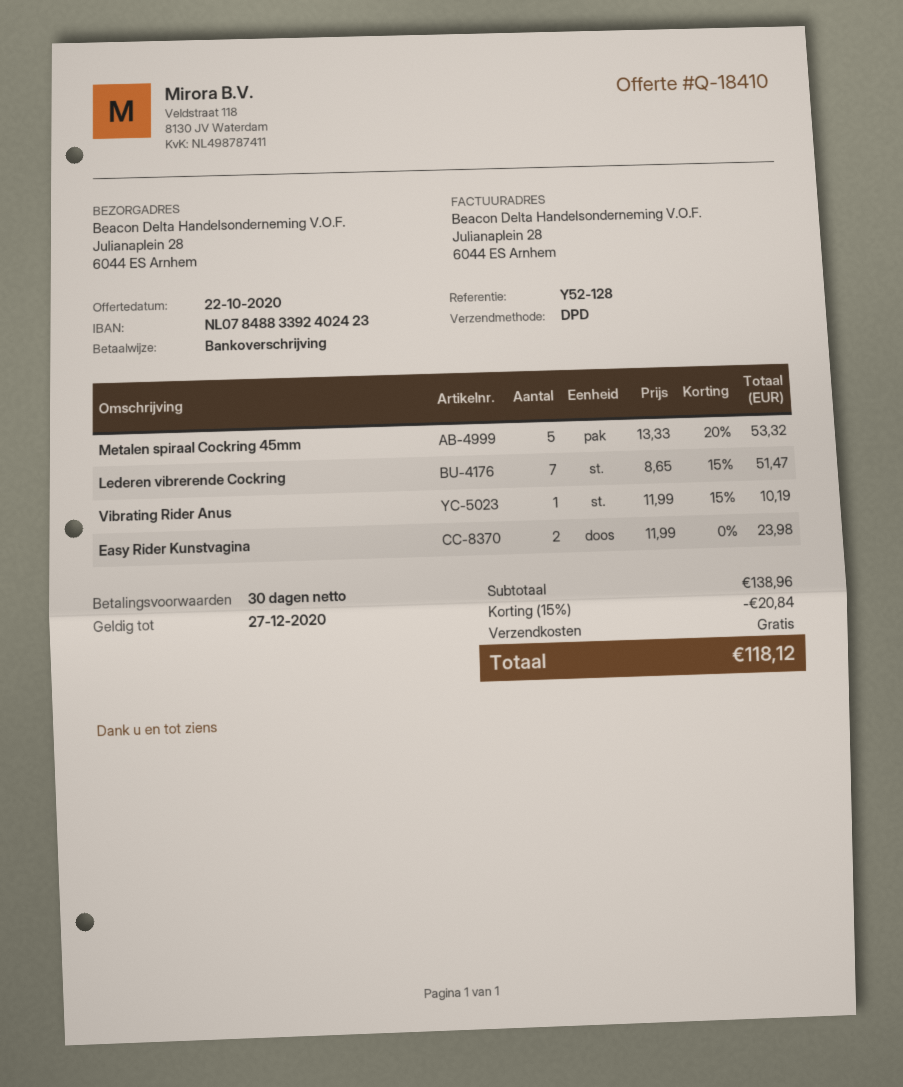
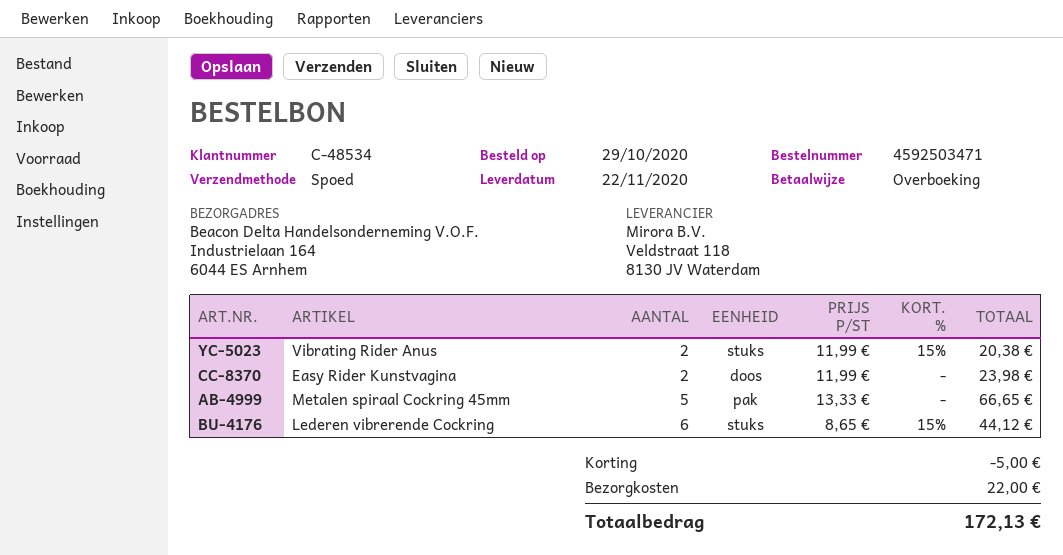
shipping method: DPD -> express
ship to: Julianaplein 28, 6044 ES Arnhem -> Industrielaan 164, 6044 ES Arnhem
Metalen spiraal Cockring 45mm: 5 x 13.33 - 20% = 53.32 -> 5 x 13.33 = 66.65
Lederen vibrerende Cockring: 7 x 8.65 - 15% = 51.47 -> 6 x 8.65 - 15% = 44.12
Vibrating Rider Anus: 1 x 11.99 - 15% = 10.19 -> 2 x 11.99 - 15% = 20.38
discount: 20.84 -> 5.00
shipping: 0.00 -> 22.00
total: 118.12 -> 172.13

